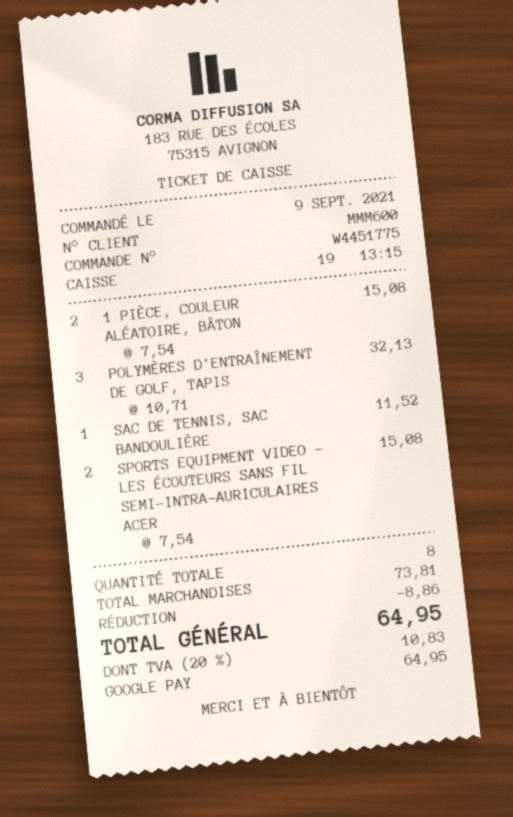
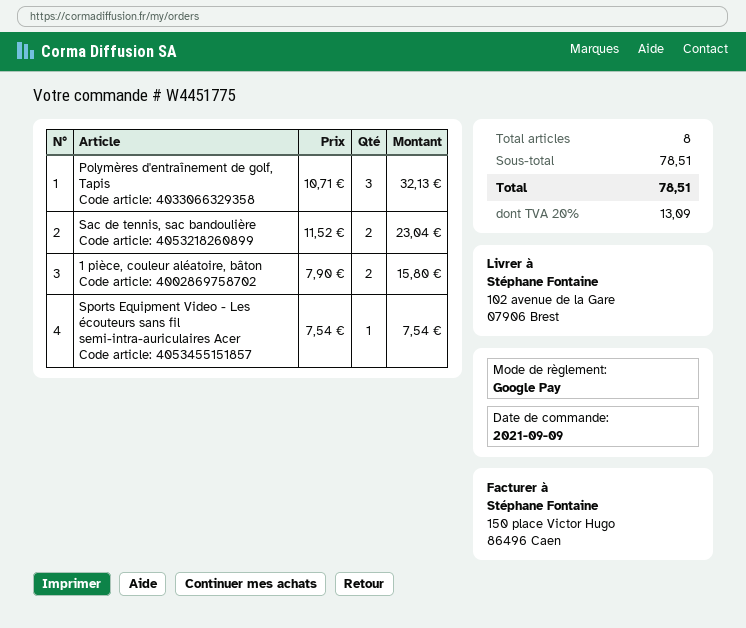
1 PIÈCE, COULEUR ALÉATOIRE, BÂTON: 2 x 7.54 = 15.08 -> 2 x 7.90 = 15.80
SAC DE TENNIS, SAC BANDOULIÈRE: 1 x 11.52 = 11.52 -> 2 x 11.52 = 23.04
SPORTS EQUIPMENT VIDEO - LES ÉCOUTEURS SANS FIL SEMI-INTRA-AURICULAIRES ACER: 2 x 7.54 = 15.08 -> 1 x 7.54 = 7.54
subtotal: 73.81 -> 78.51
discount: 8.86 -> none
tax: 20% = 10.83 -> 20% = 13.09
total: 64.95 -> 78.51

